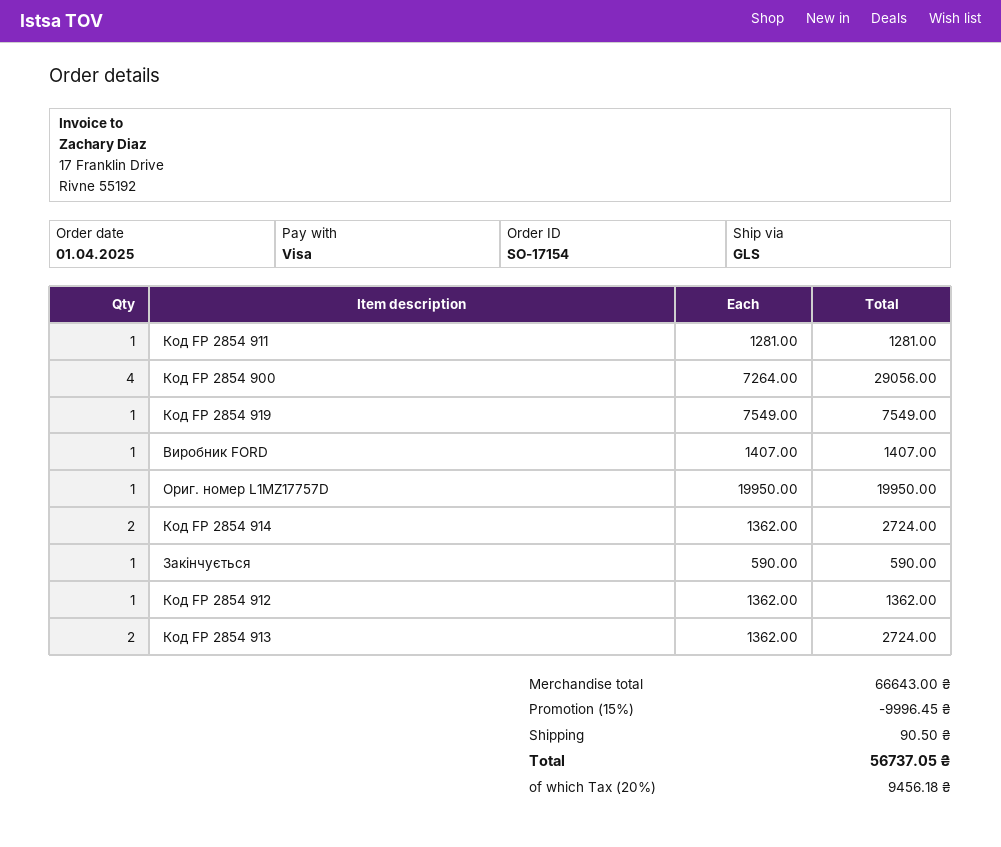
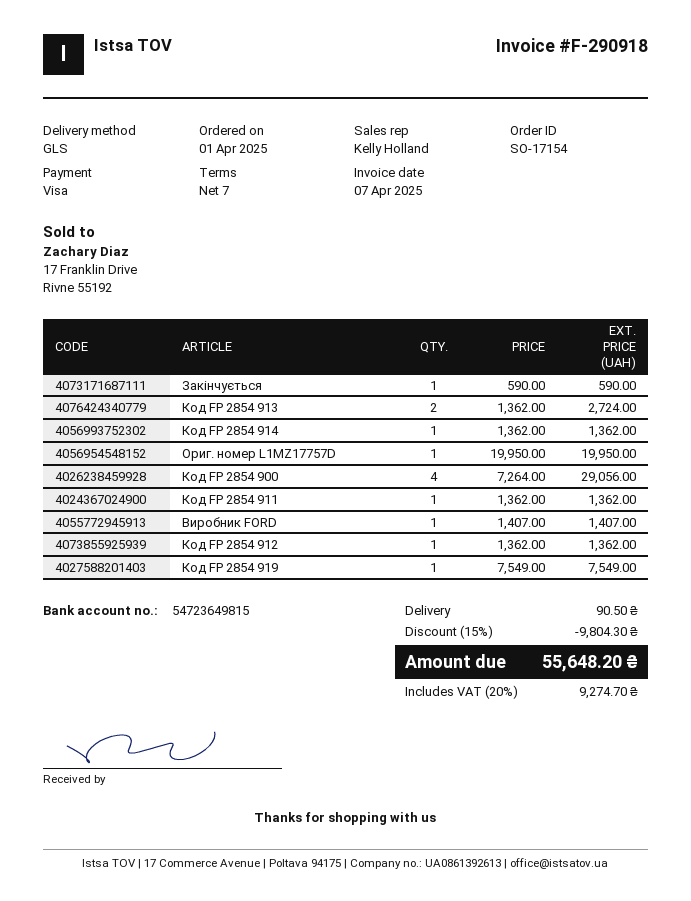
Код FP 2854 911: 1 x 1281.00 = 1281.00 -> 1 x 1362.00 = 1362.00
Код FP 2854 914: 2 x 1362.00 = 2724.00 -> 1 x 1362.00 = 1362.00
discount: 15% = 9996.45 -> 15% = 9804.30
tax: 20% = 9456.18 -> 20% = 9274.70
total: 56737.05 -> 55648.20

